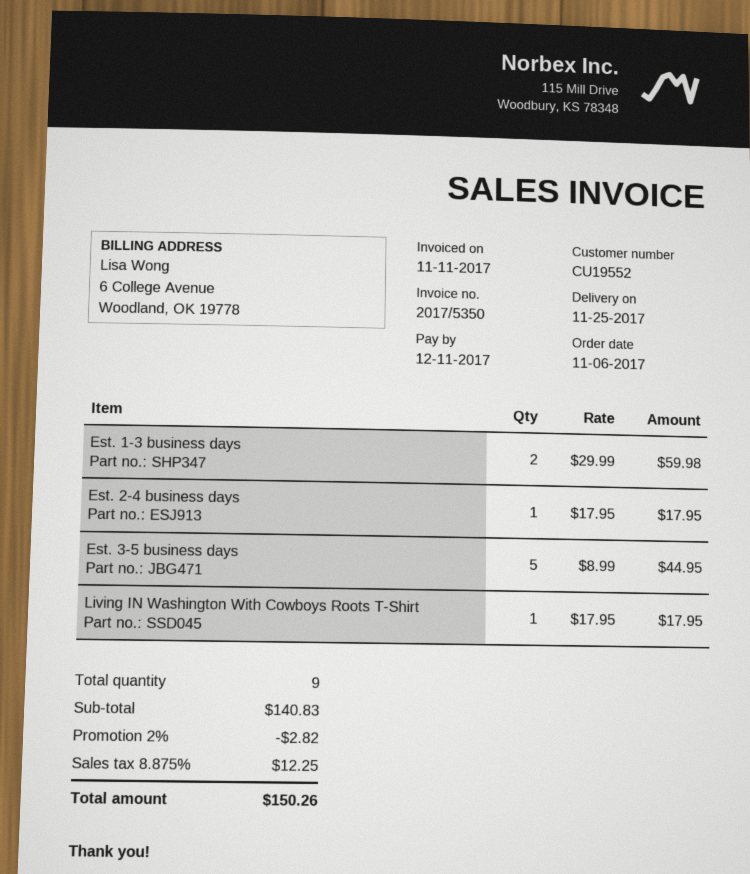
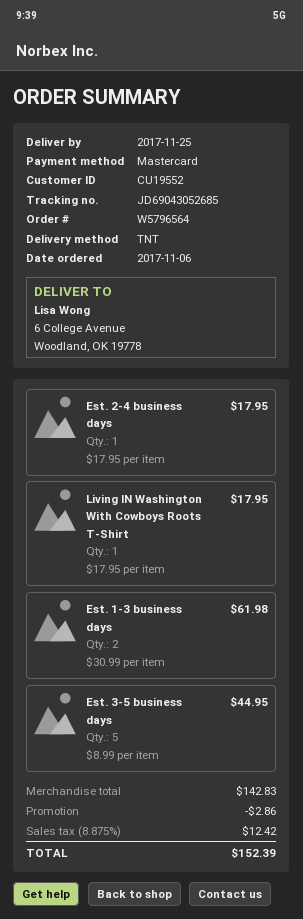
Est. 1-3 business days: 2 x 29.99 = 59.98 -> 2 x 30.99 = 61.98
subtotal: 140.83 -> 142.83
discount: 2.82 -> 2.86
tax: 8.875% = 12.25 -> 8.875% = 12.42
total: 150.26 -> 152.39

